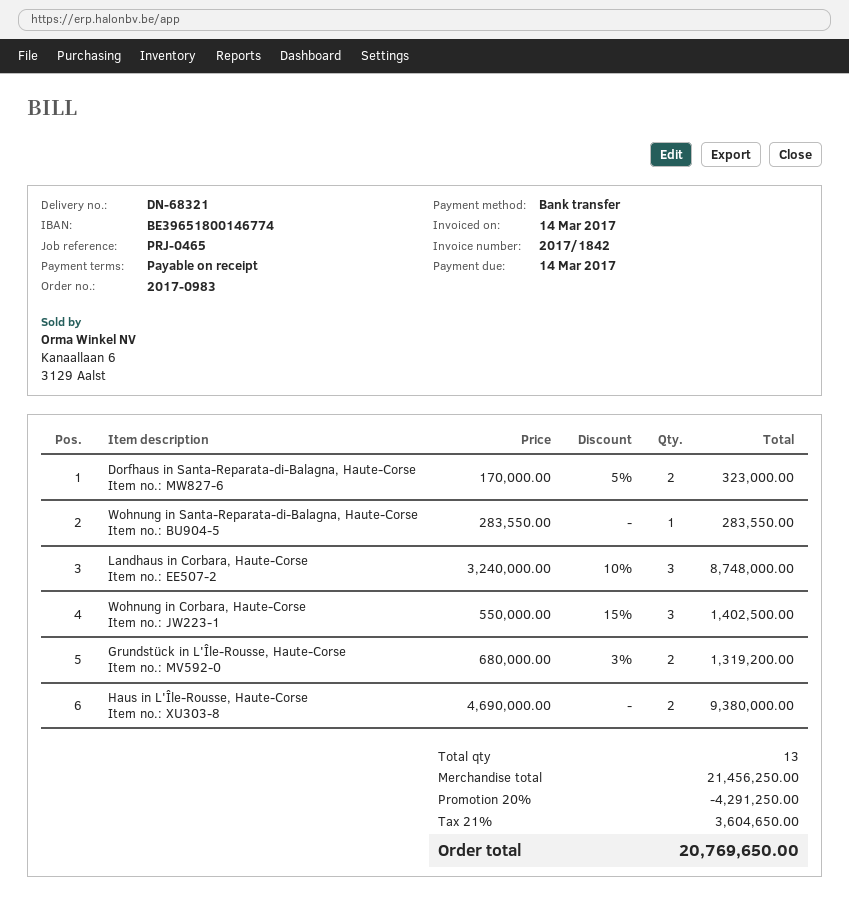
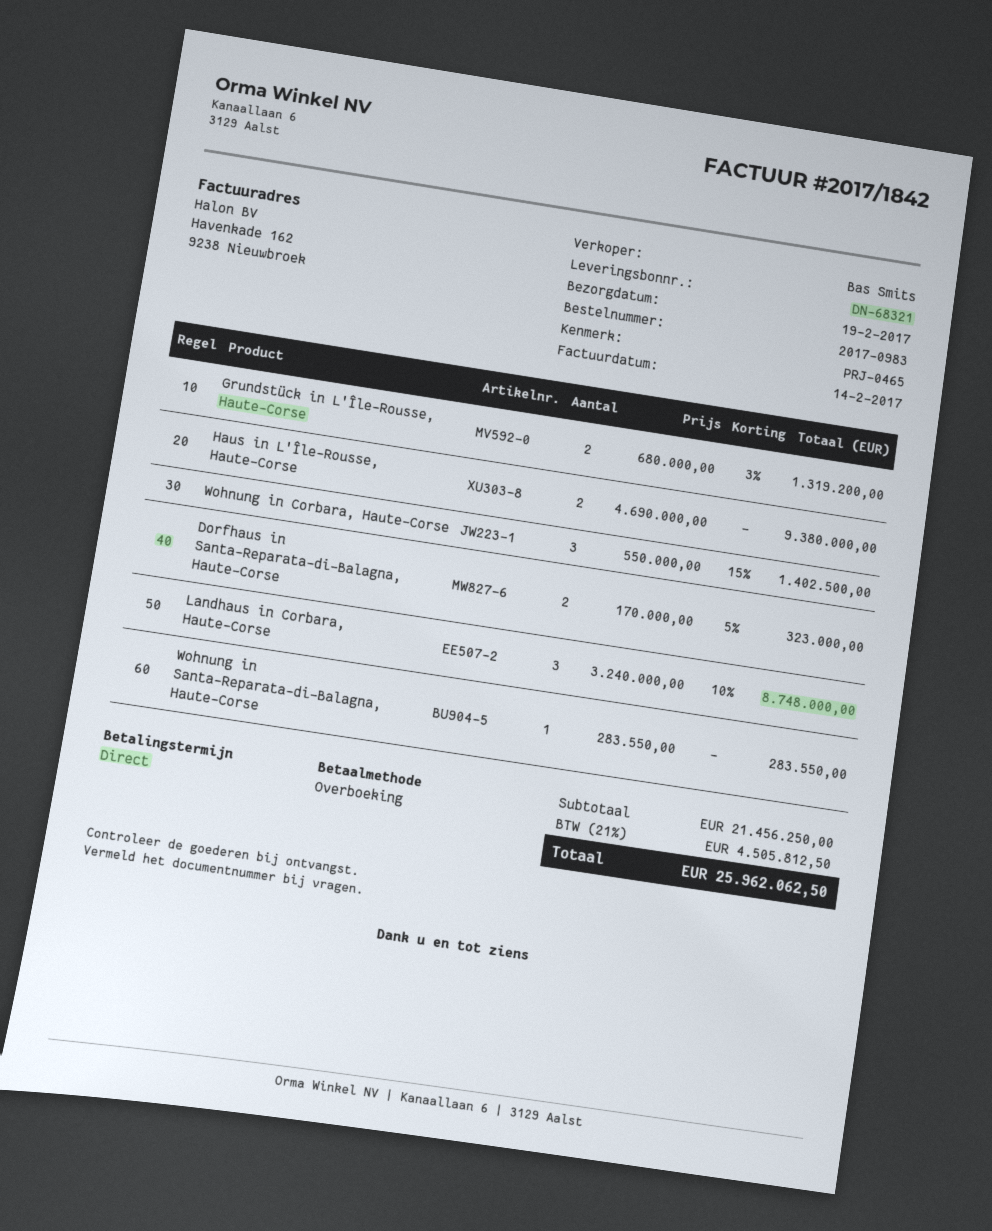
invoice date: 2017-03-14 -> 2017-02-14
discount: 20% = 4291250.00 -> none
tax: 21% = 3604650.00 -> 21% = 4505812.50
total: 20769650.00 -> 25962062.50

